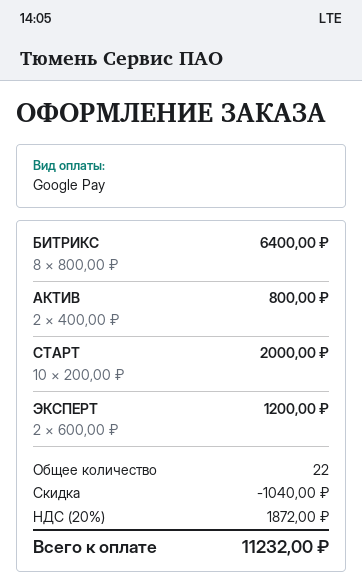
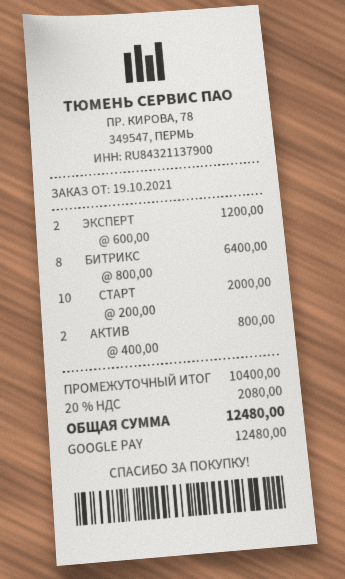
discount: 1040.00 -> none
tax: 20% = 1872.00 -> 20% = 2080.00
total: 11232.00 -> 12480.00

